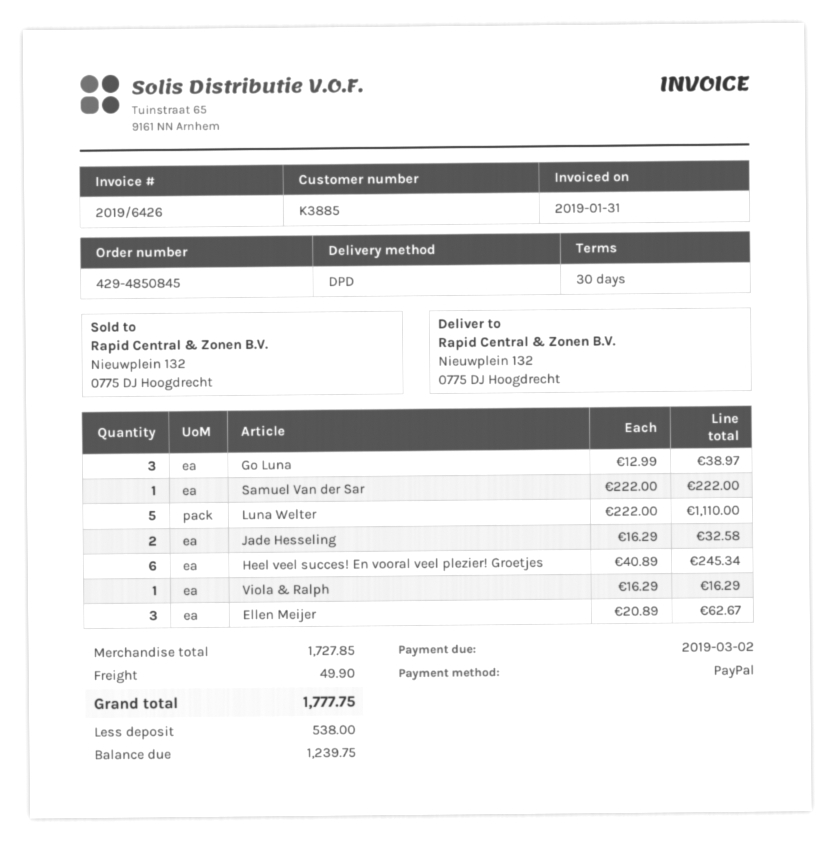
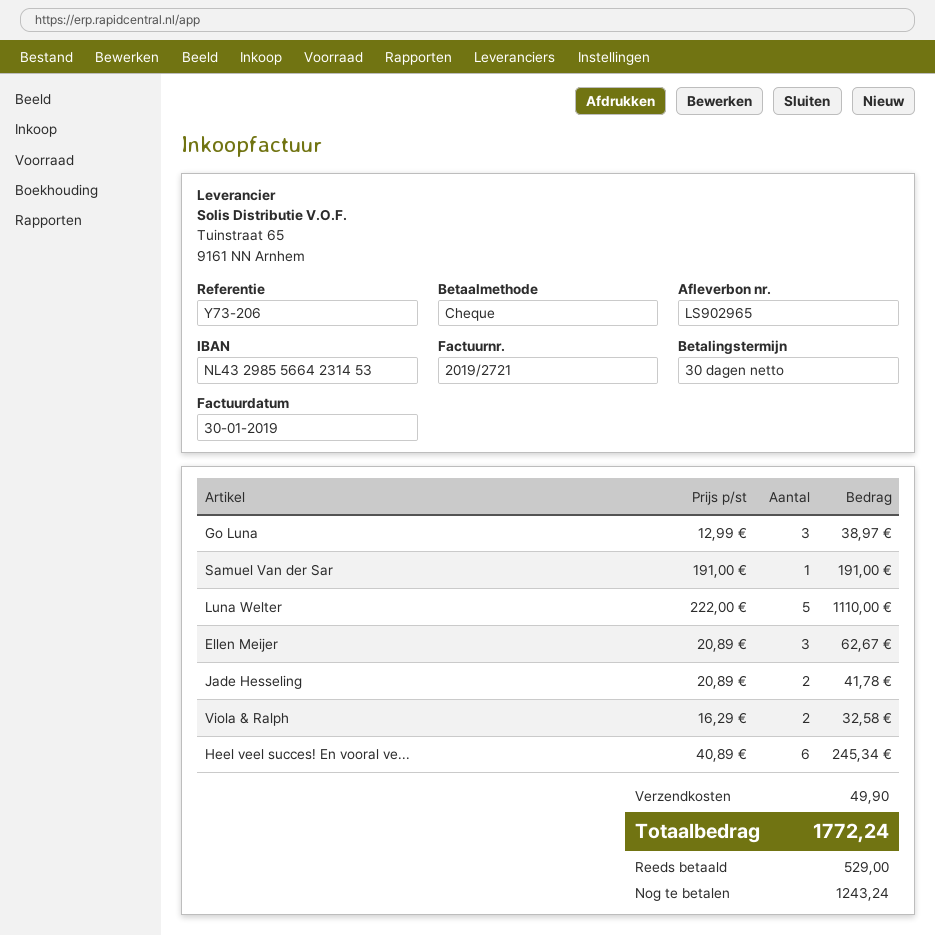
invoice number: 2019/6426 -> 2019/2721
invoice date: 2019-01-31 -> 2019-01-30
payment method: PayPal -> cheque
Samuel Van der Sar: 1 x 222.00 = 222.00 -> 1 x 191.00 = 191.00
Jade Hesseling: 2 x 16.29 = 32.58 -> 2 x 20.89 = 41.78
Viola & Ralph: 1 x 16.29 = 16.29 -> 2 x 16.29 = 32.58
total: 1777.75 -> 1772.24
deposit: 538.00 -> 529.00
balance: 1239.75 -> 1243.24

